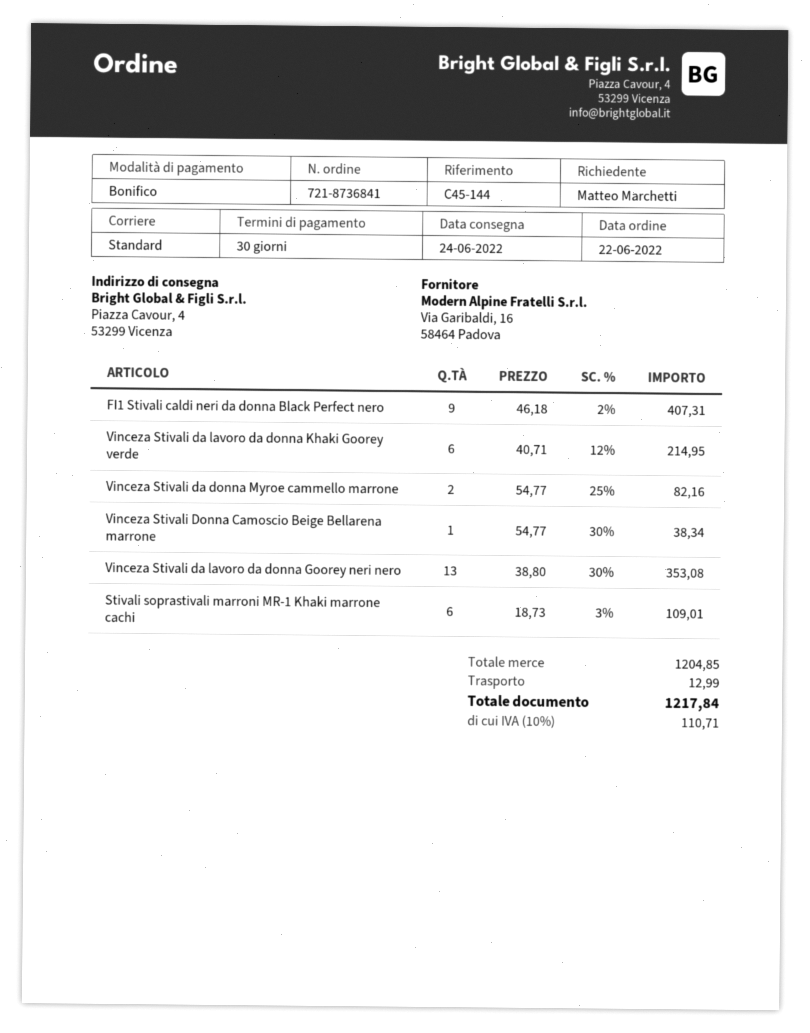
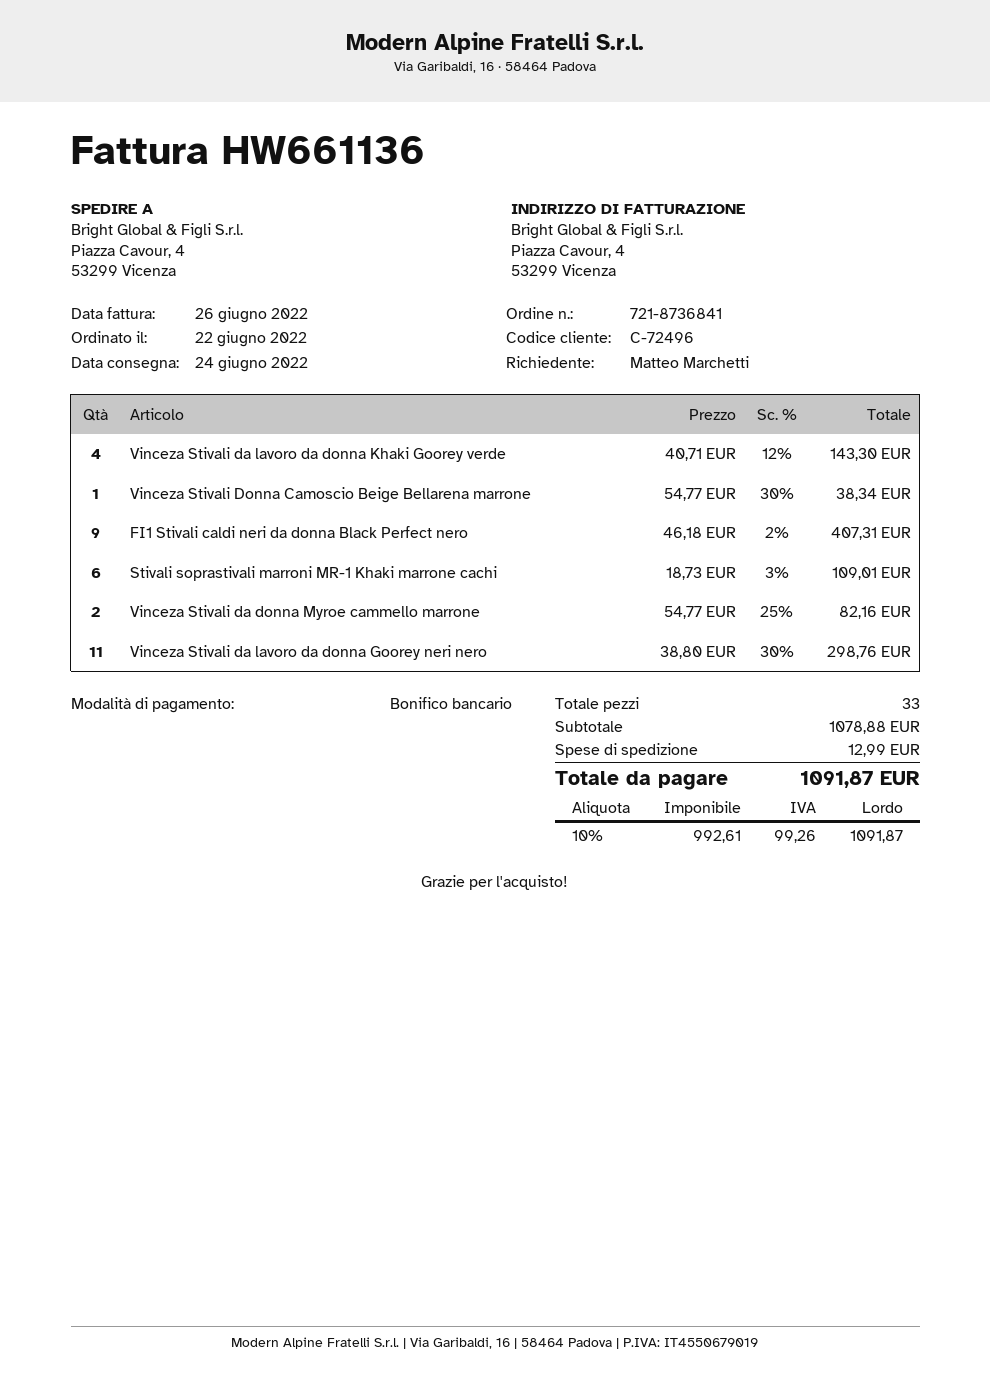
Vinceza Stivali da lavoro da donna Khaki Goorey verde: 6 x 40.71 - 12% = 214.95 -> 4 x 40.71 - 12% = 143.30
Vinceza Stivali da lavoro da donna Goorey neri nero: 13 x 38.80 - 30% = 353.08 -> 11 x 38.80 - 30% = 298.76
subtotal: 1204.85 -> 1078.88
tax: 10% = 110.71 -> 10% = 99.26
total: 1217.84 -> 1091.87

